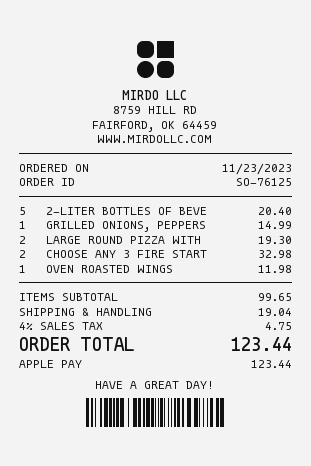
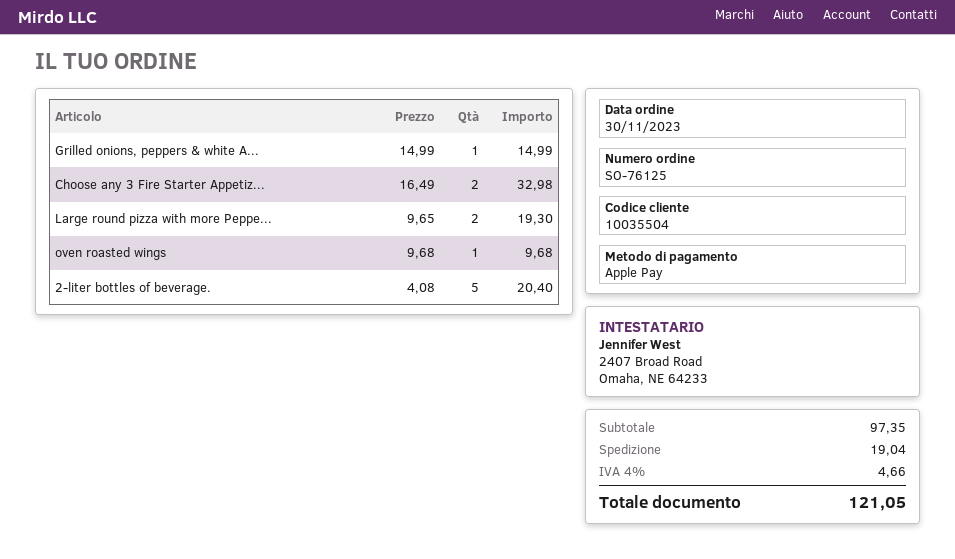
order date: 2023-11-23 -> 2023-11-30
OVEN ROASTED WINGS: 1 for 11.98 -> 1 for 9.68
subtotal: 99.65 -> 97.35
tax: 4% = 4.75 -> 4% = 4.66
total: 123.44 -> 121.05

